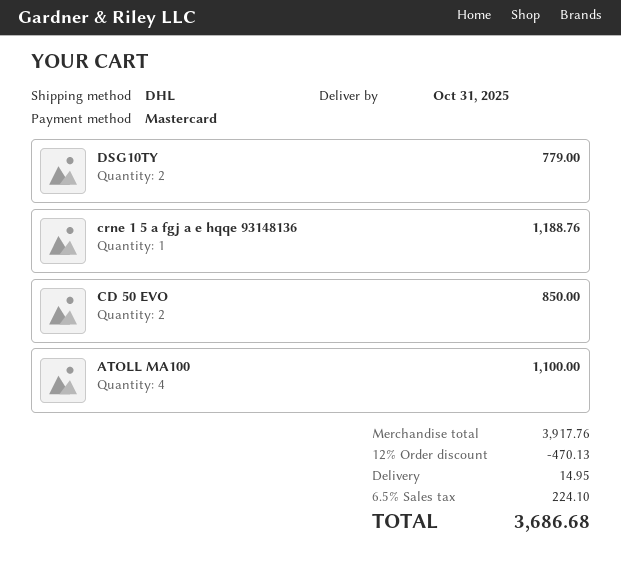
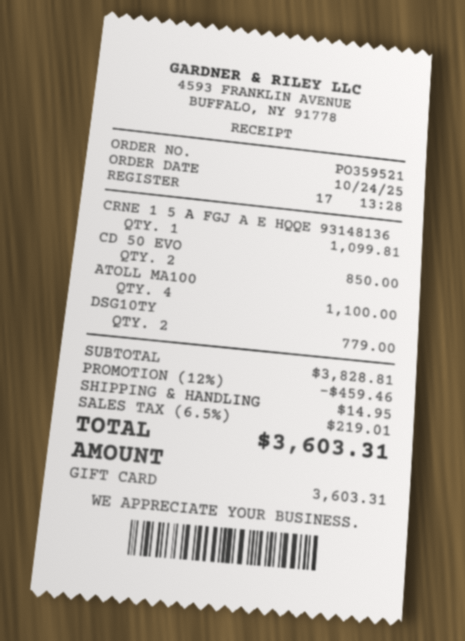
payment method: Mastercard -> gift card
crne 1 5 a fgj a e hqqe 93148136: 1 for 1188.76 -> 1 for 1099.81
subtotal: 3917.76 -> 3828.81
discount: 12% = 470.13 -> 12% = 459.46
tax: 6.5% = 224.10 -> 6.5% = 219.01
total: 3686.68 -> 3603.31

